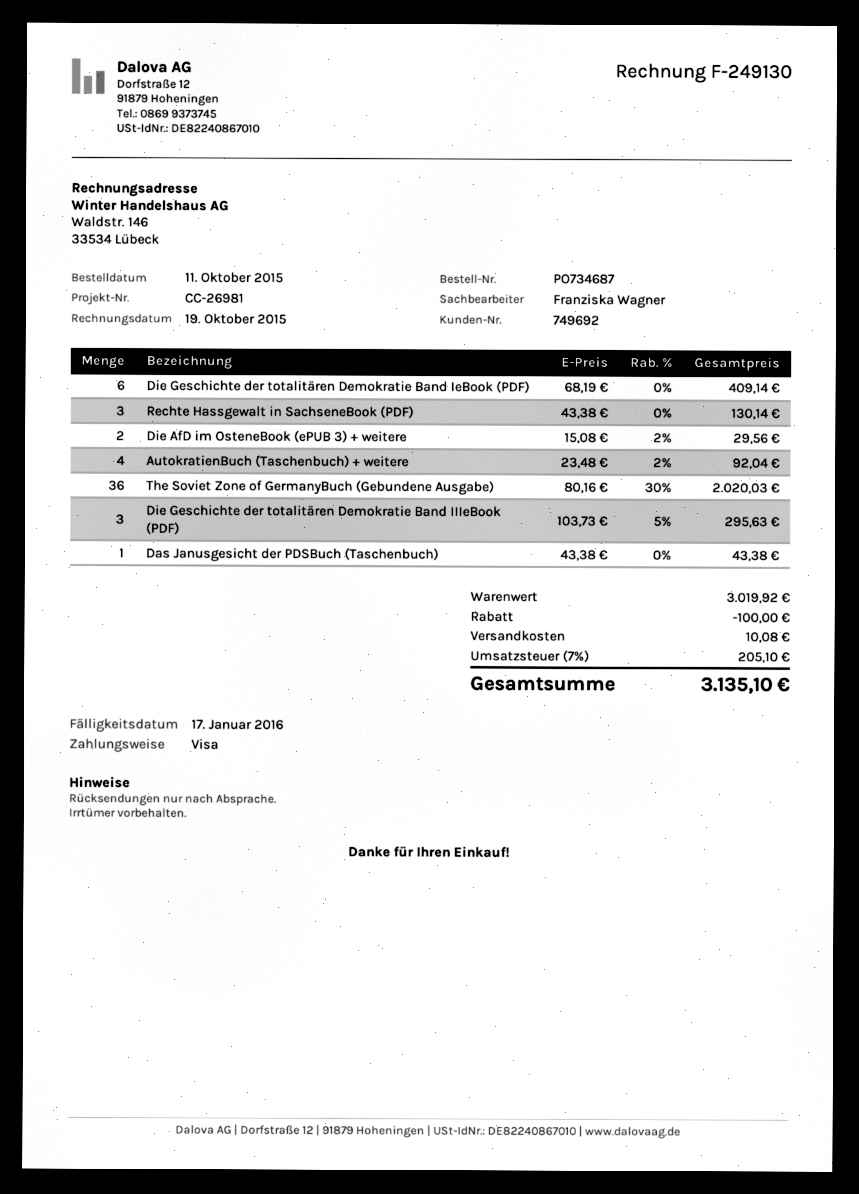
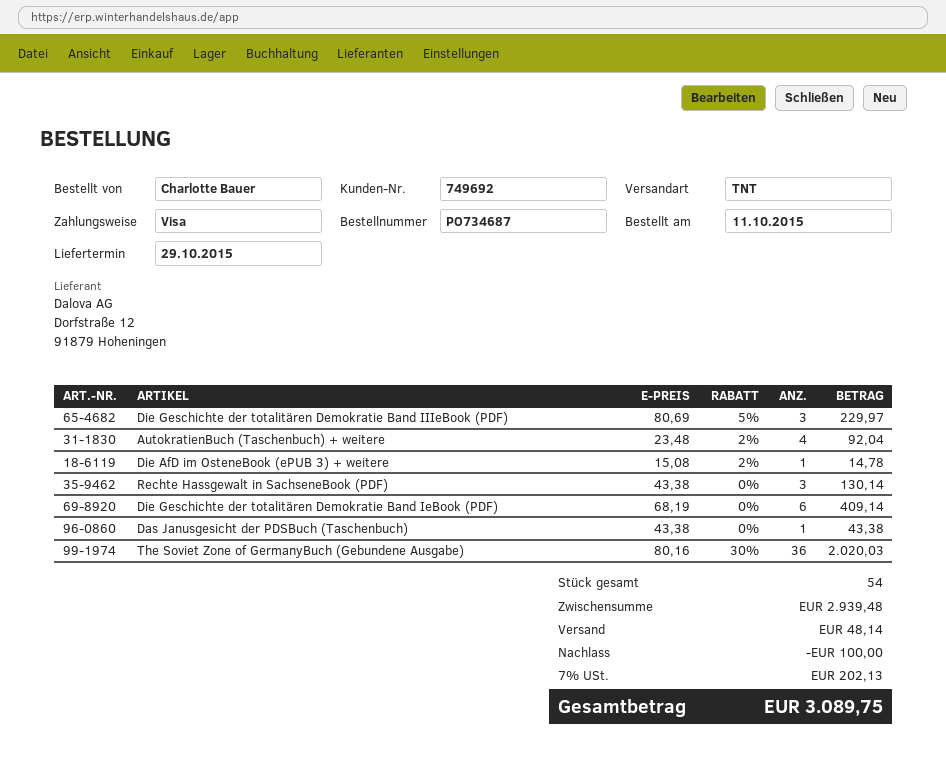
Die AfD im OsteneBook (ePUB 3) + weitere: 2 x 15.08 - 2% = 29.56 -> 1 x 15.08 - 2% = 14.78
Die Geschichte der totalitären Demokratie Band IIIeBook (PDF): 3 x 103.73 - 5% = 295.63 -> 3 x 80.69 - 5% = 229.97
subtotal: 3019.92 -> 2939.48
shipping: 10.08 -> 48.14
tax: 7% = 205.10 -> 7% = 202.13
total: 3135.10 -> 3089.75

